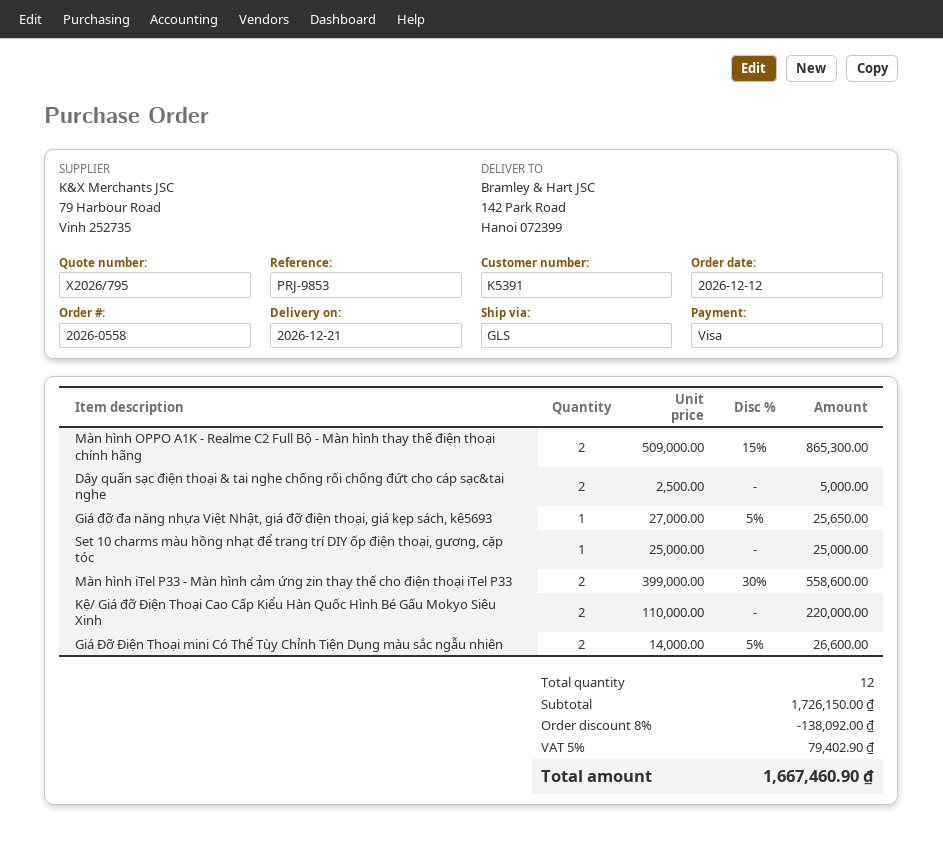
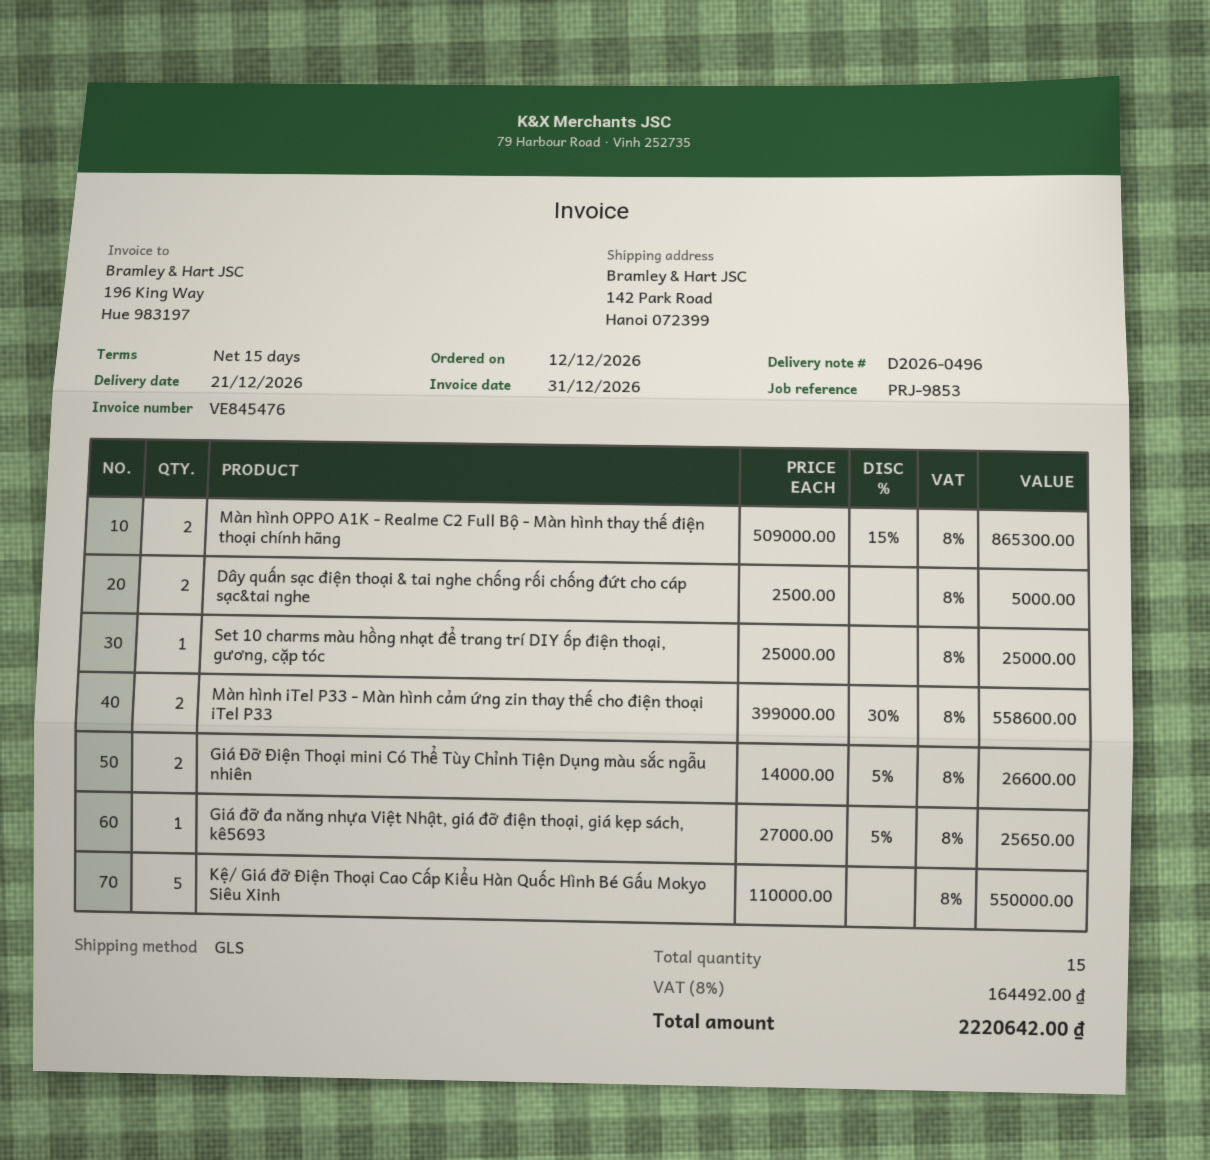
Kệ/ Giá đỡ Điện Thoại Cao Cấp Kiểu Hàn Quốc Hình Bé Gấu Mokyo Siêu Xinh: 2 x 110000.00 = 220000.00 -> 5 x 110000.00 = 550000.00
total quantity: 12 -> 15
discount: 8% = 138092.00 -> none
tax: 5% = 79402.90 -> 8% = 164492.00
total: 1667460.90 -> 2220642.00

